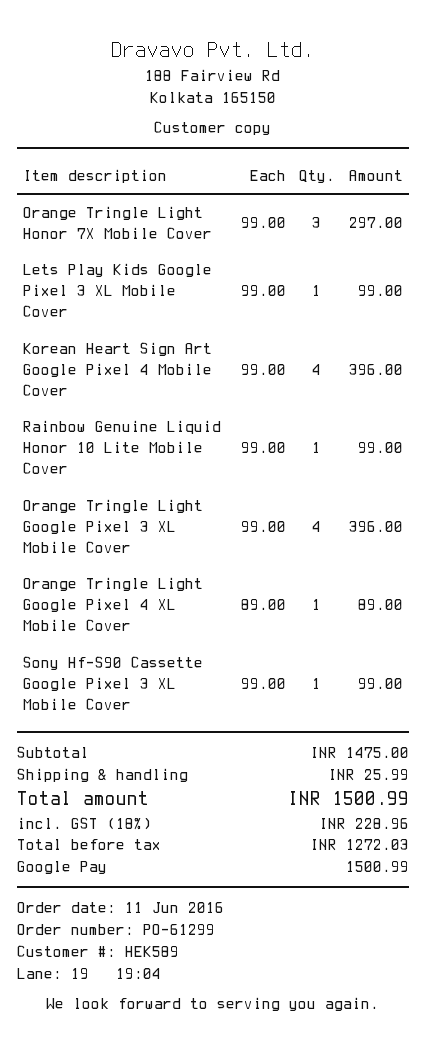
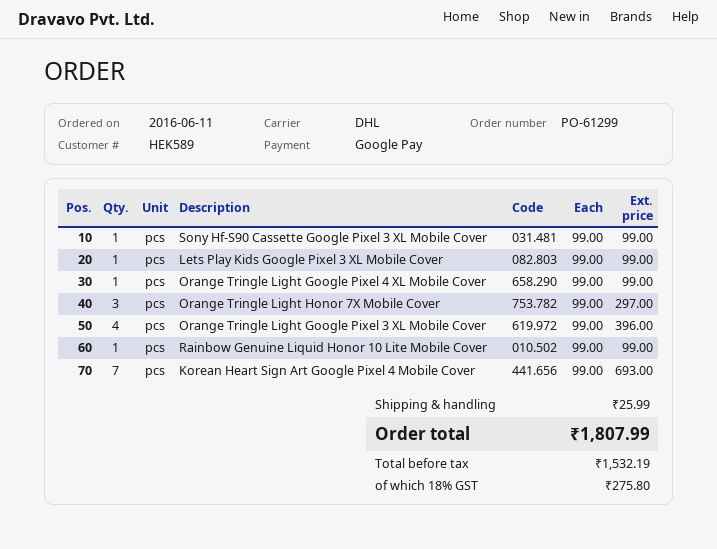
Korean Heart Sign Art Google Pixel 4 Mobile Cover: 4 x 99.00 = 396.00 -> 7 x 99.00 = 693.00
Orange Tringle Light Google Pixel 4 XL Mobile Cover: 1 x 89.00 = 89.00 -> 1 x 99.00 = 99.00
net: 1272.03 -> 1532.19
tax: 18% = 228.96 -> 18% = 275.80
total: 1500.99 -> 1807.99

